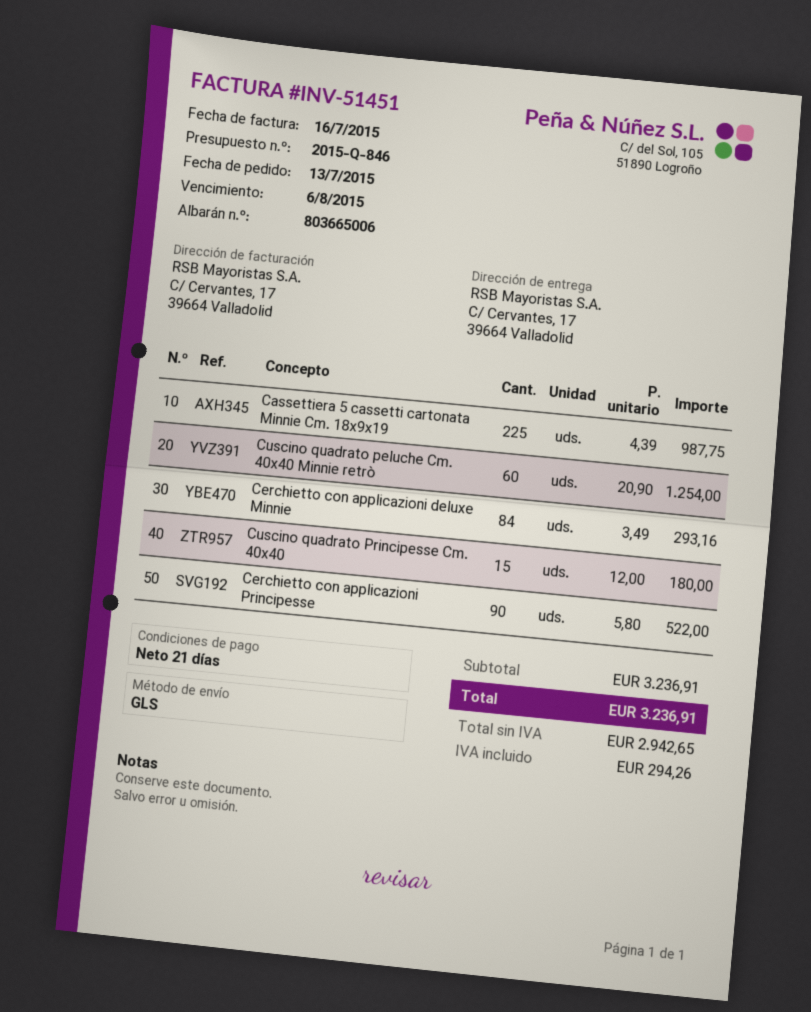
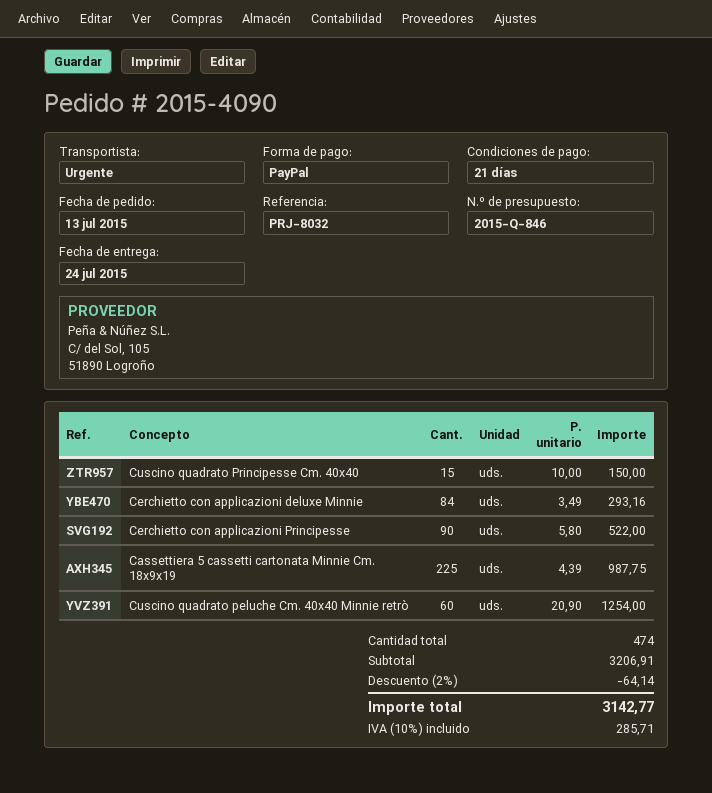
shipping method: GLS -> express
Cuscino quadrato Principesse Cm. 40x40: 15 x 12.00 = 180.00 -> 15 x 10.00 = 150.00
subtotal: 3236.91 -> 3206.91
discount: none -> 2% = 64.14
tax: 294.26 -> 285.71
total: 3236.91 -> 3142.77

